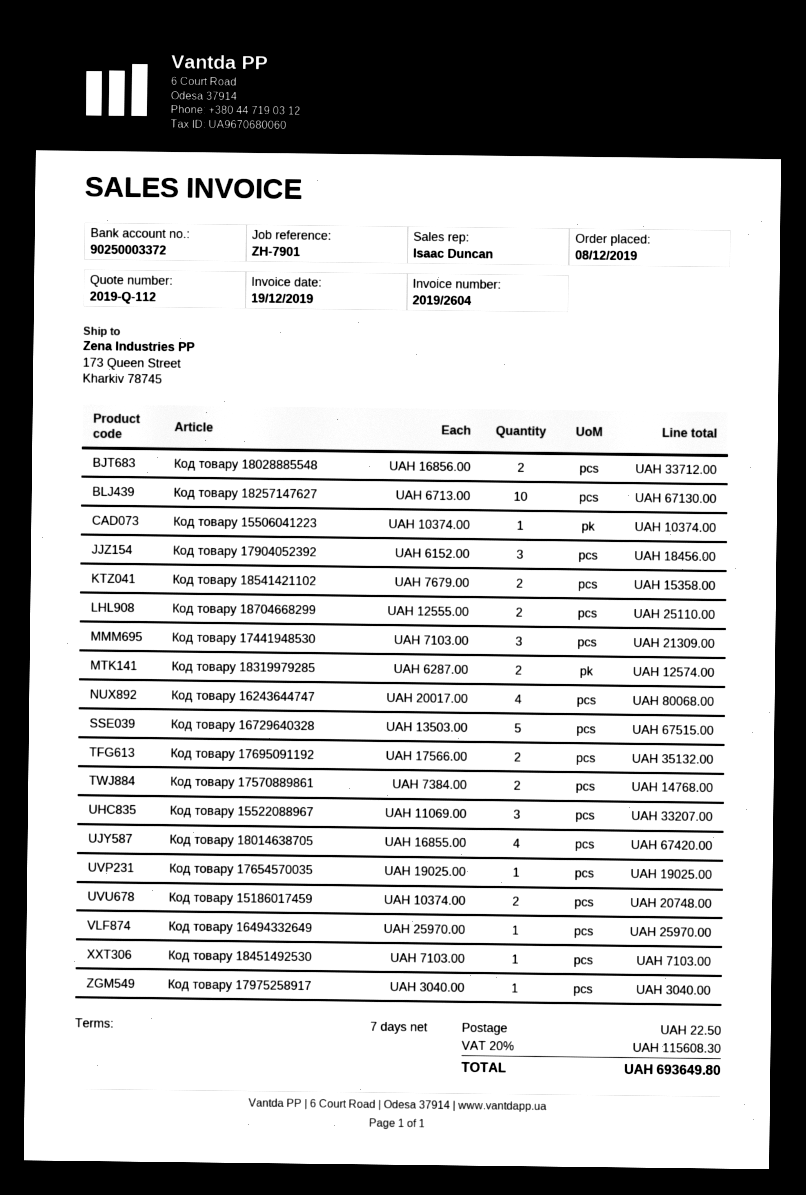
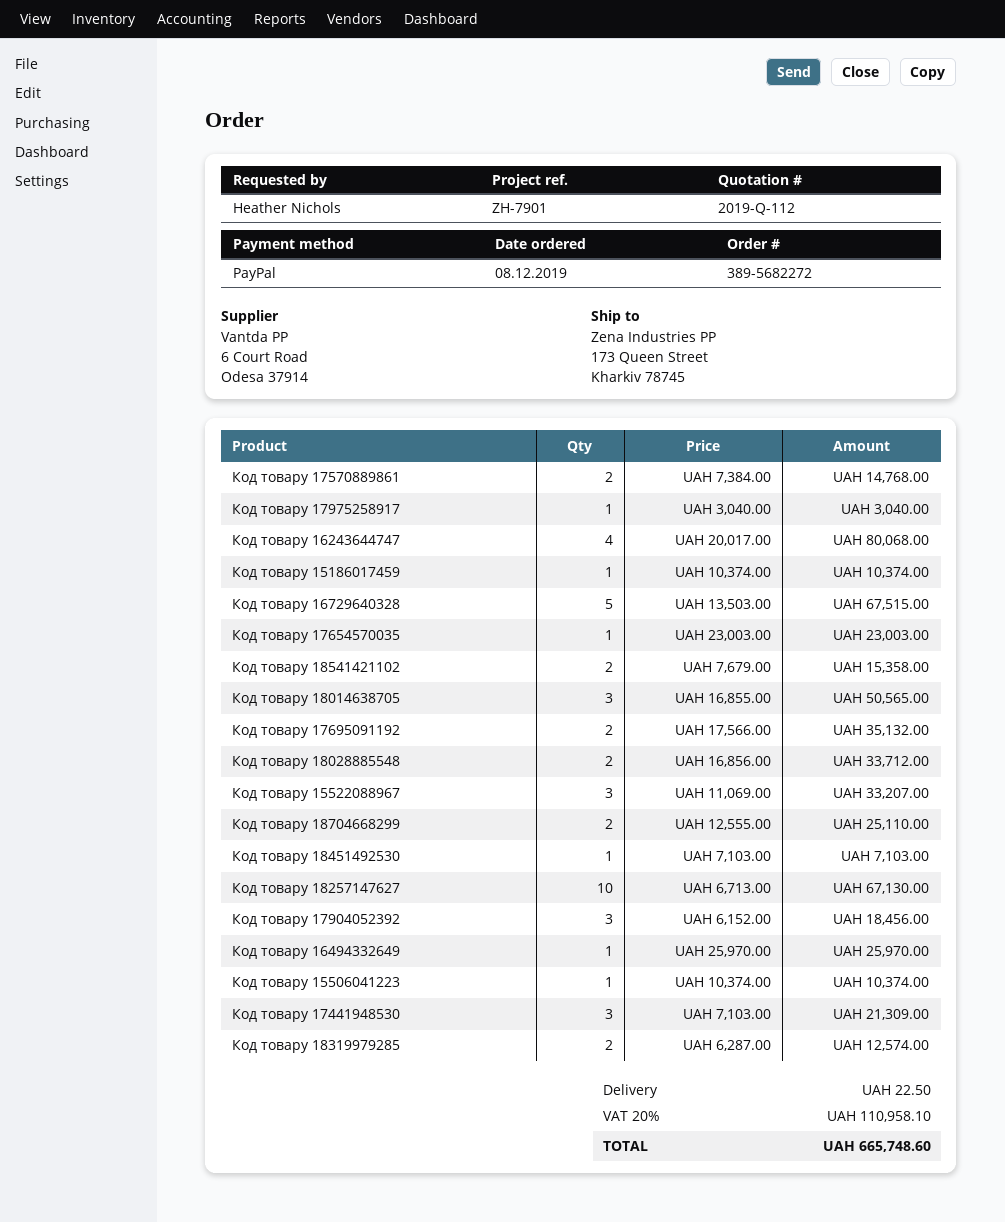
Код товару 18014638705: 4 x 16855.00 = 67420.00 -> 3 x 16855.00 = 50565.00
Код товару 17654570035: 1 x 19025.00 = 19025.00 -> 1 x 23003.00 = 23003.00
Код товару 15186017459: 2 x 10374.00 = 20748.00 -> 1 x 10374.00 = 10374.00
tax: 20% = 115608.30 -> 20% = 110958.10
total: 693649.80 -> 665748.60

